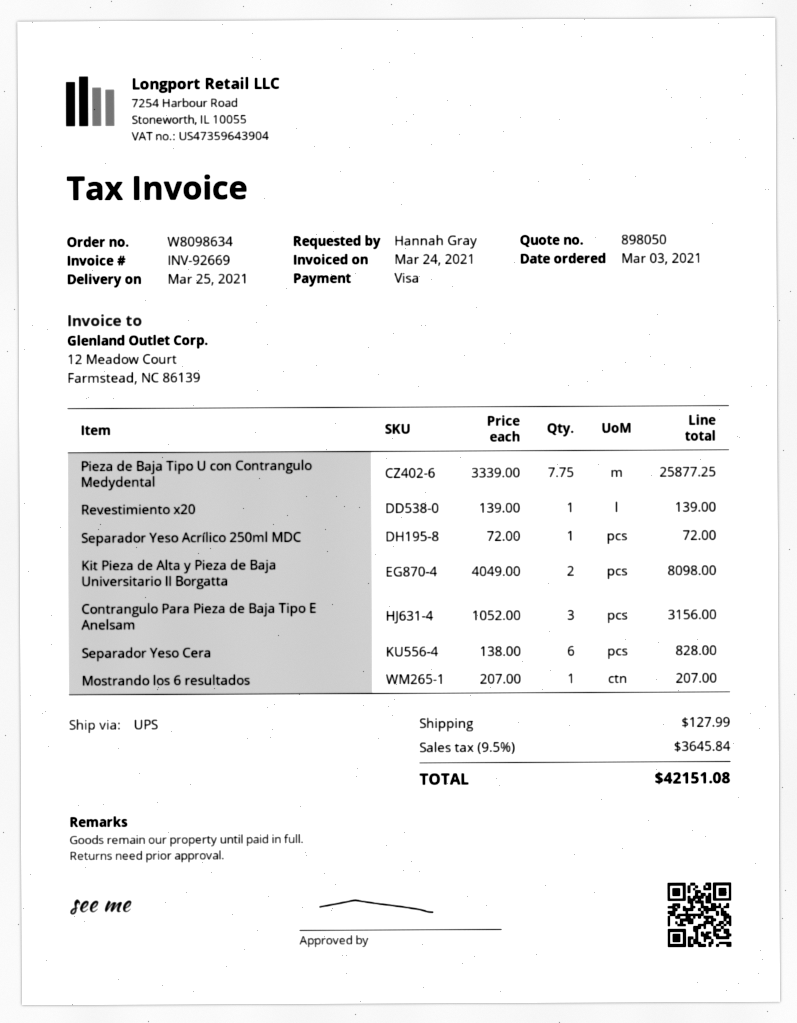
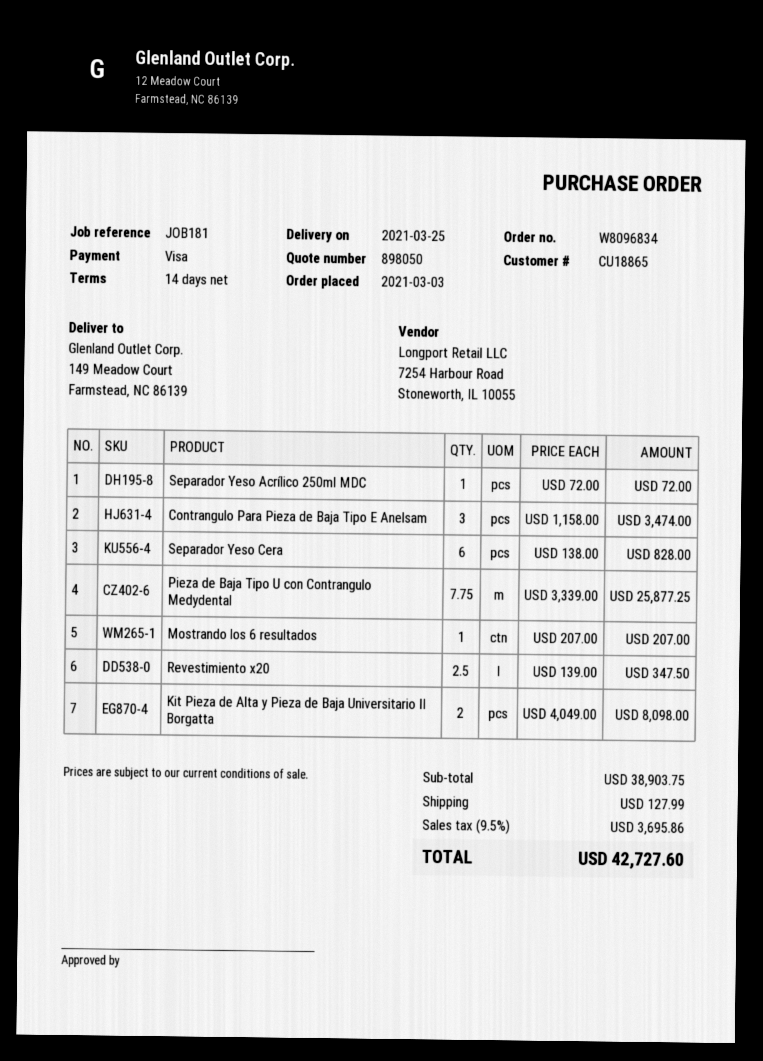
order number: W8098634 -> W8096834
Revestimiento x20: 1 x 139.00 = 139.00 -> 2.5 x 139.00 = 347.50
Contrangulo Para Pieza de Baja Tipo E Anelsam: 3 x 1052.00 = 3156.00 -> 3 x 1158.00 = 3474.00
tax: 9.5% = 3645.84 -> 9.5% = 3695.86
total: 42151.08 -> 42727.60

